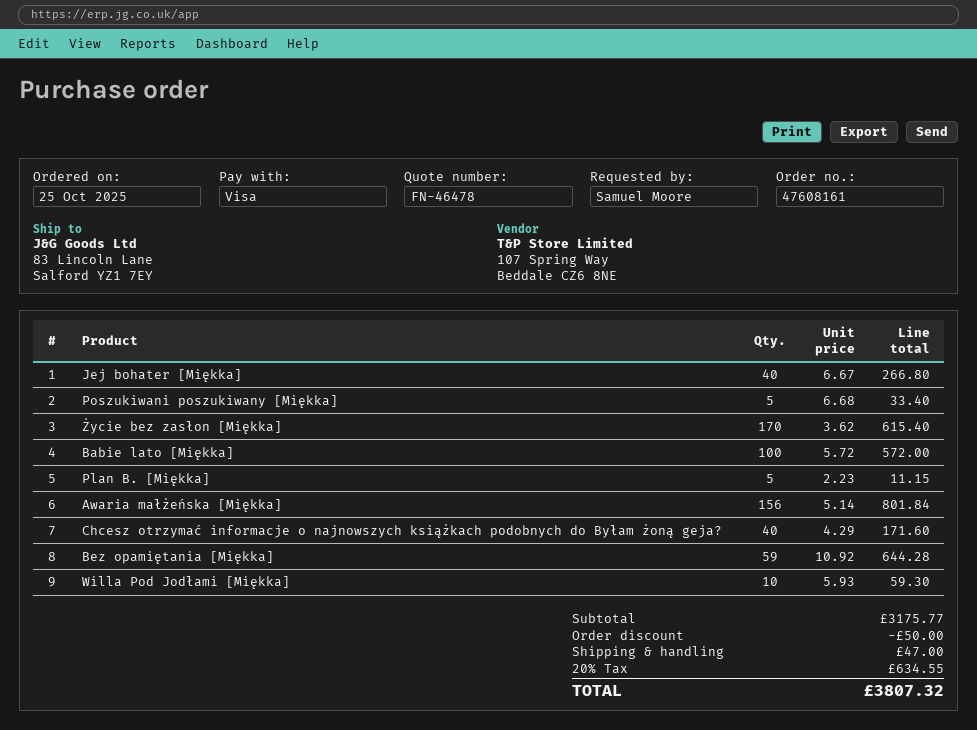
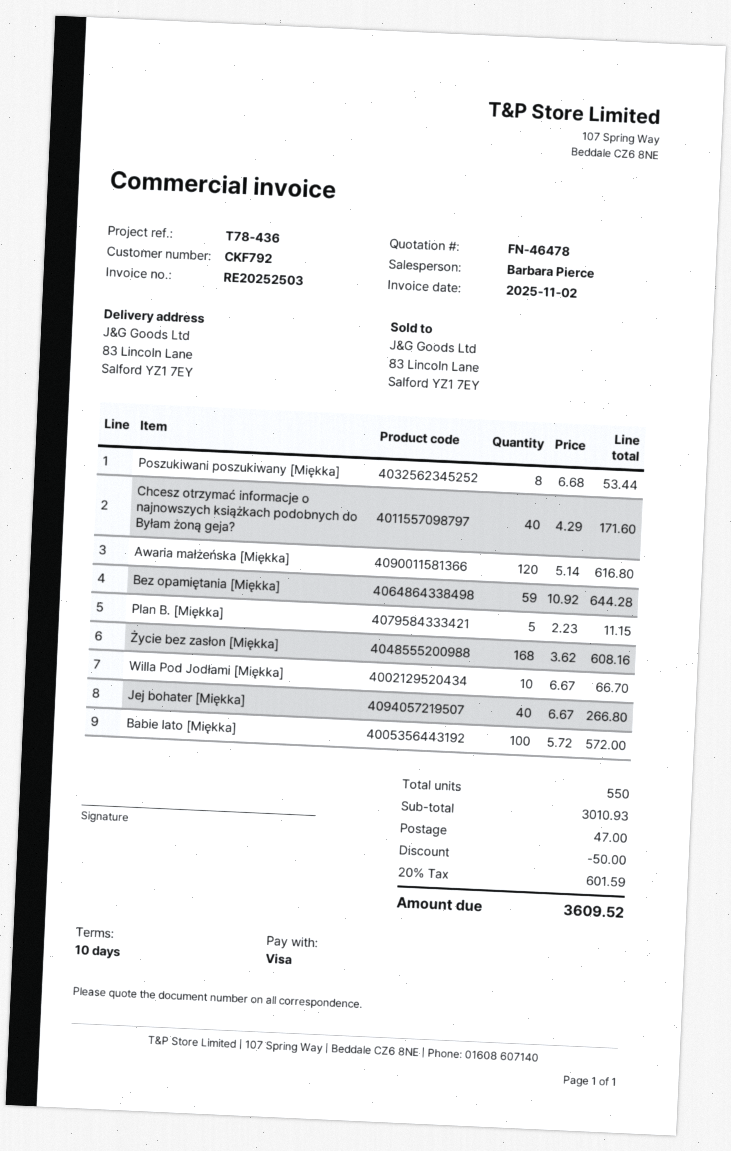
Poszukiwani poszukiwany [Miękka]: 5 x 6.68 = 33.40 -> 8 x 6.68 = 53.44
Życie bez zasłon [Miękka]: 170 x 3.62 = 615.40 -> 168 x 3.62 = 608.16
Awaria małżeńska [Miękka]: 156 x 5.14 = 801.84 -> 120 x 5.14 = 616.80
Willa Pod Jodłami [Miękka]: 10 x 5.93 = 59.30 -> 10 x 6.67 = 66.70
subtotal: 3175.77 -> 3010.93
tax: 20% = 634.55 -> 20% = 601.59
total: 3807.32 -> 3609.52

